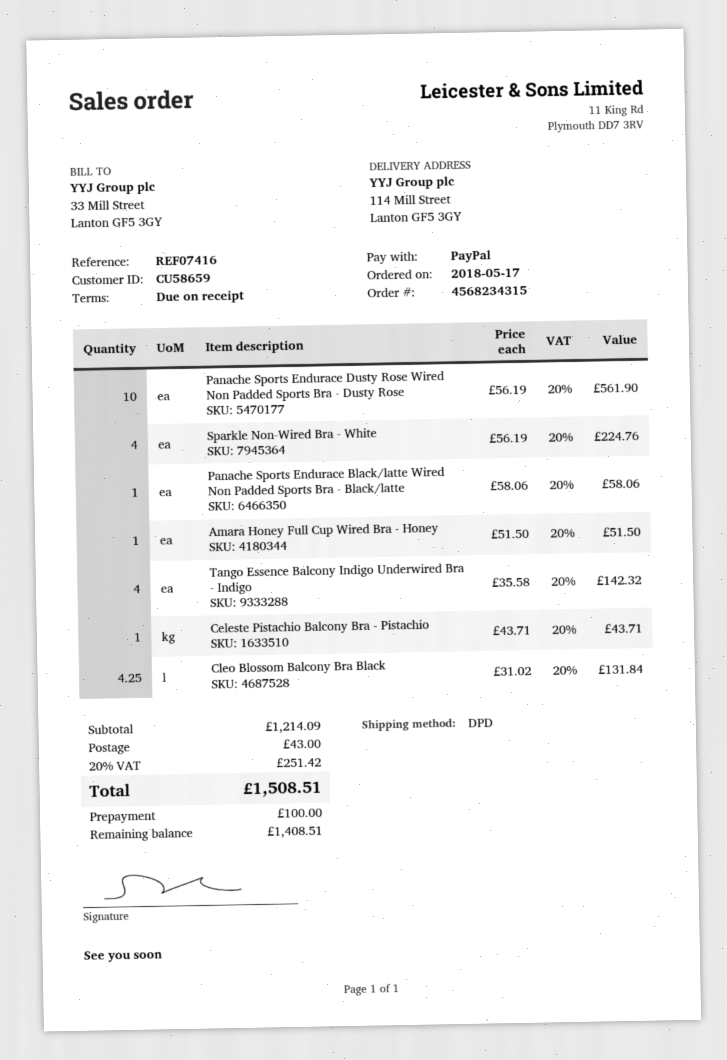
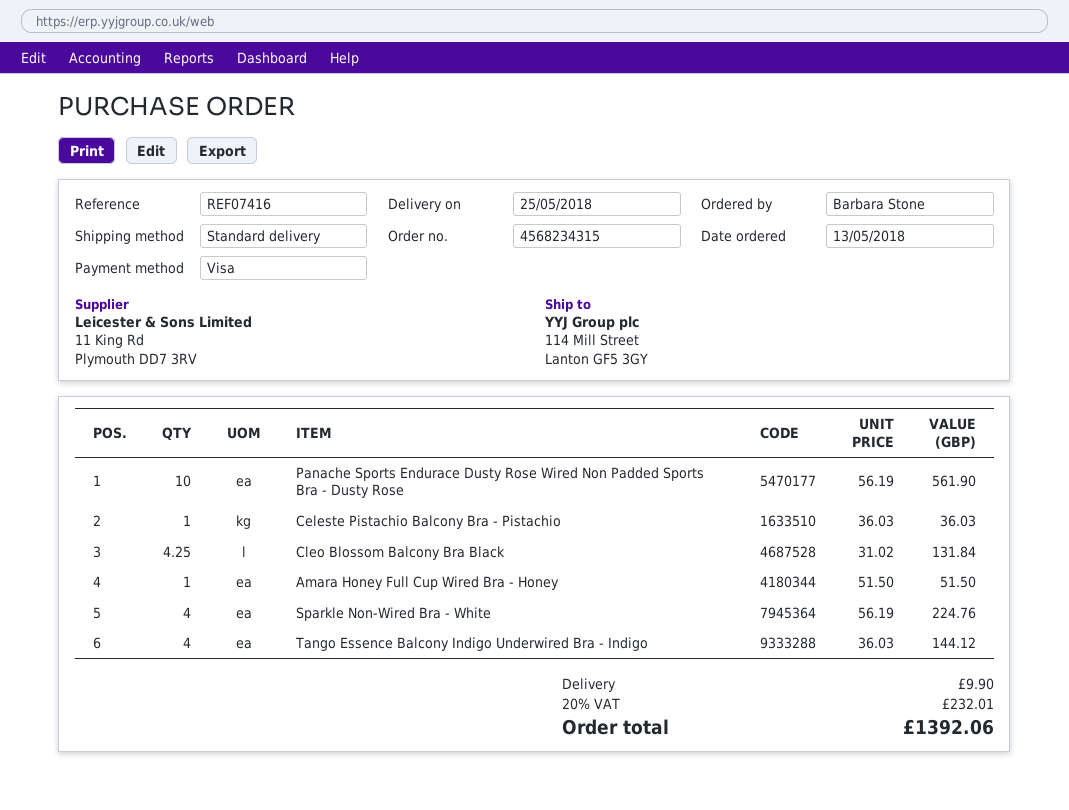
order date: 2018-05-17 -> 2018-05-13
payment method: PayPal -> Visa
shipping method: DPD -> standard
Panache Sports Endurace Black/latte Wired Non Padded Sports Bra - Black/latte: 1 x 58.06 = 58.06 -> none
Tango Essence Balcony Indigo Underwired Bra - Indigo: 4 x 35.58 = 142.32 -> 4 x 36.03 = 144.12
Celeste Pistachio Balcony Bra - Pistachio: 1 x 43.71 = 43.71 -> 1 x 36.03 = 36.03
shipping: 43.00 -> 9.90
tax: 20% = 251.42 -> 20% = 232.01
total: 1508.51 -> 1392.06

